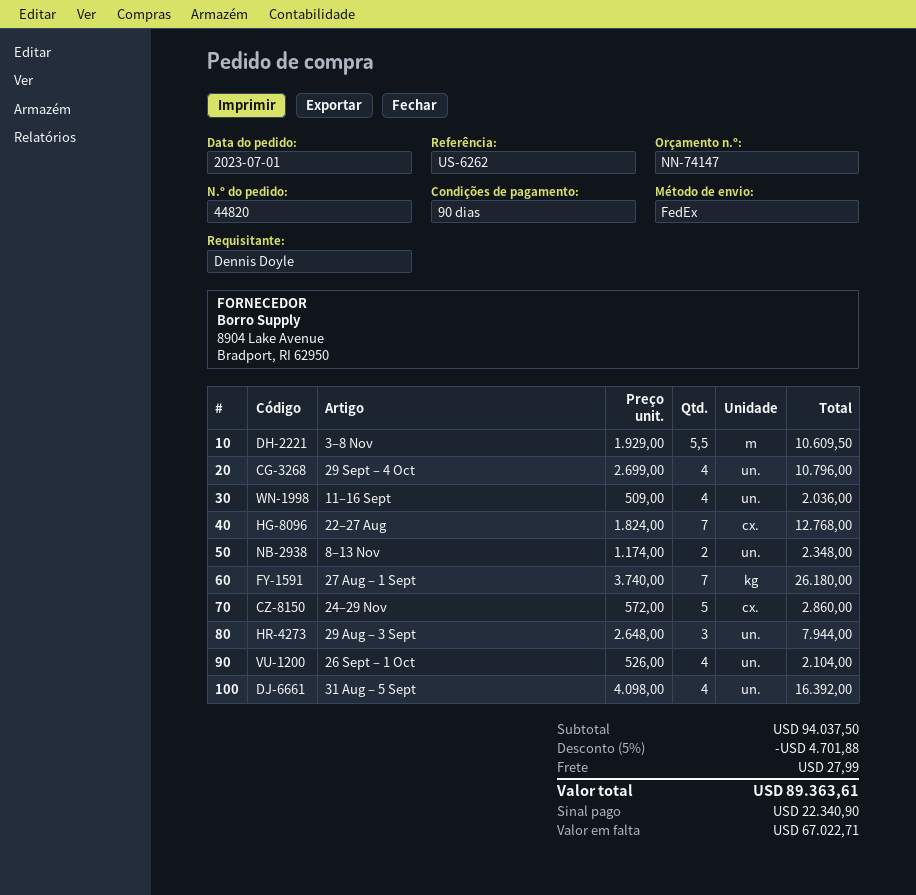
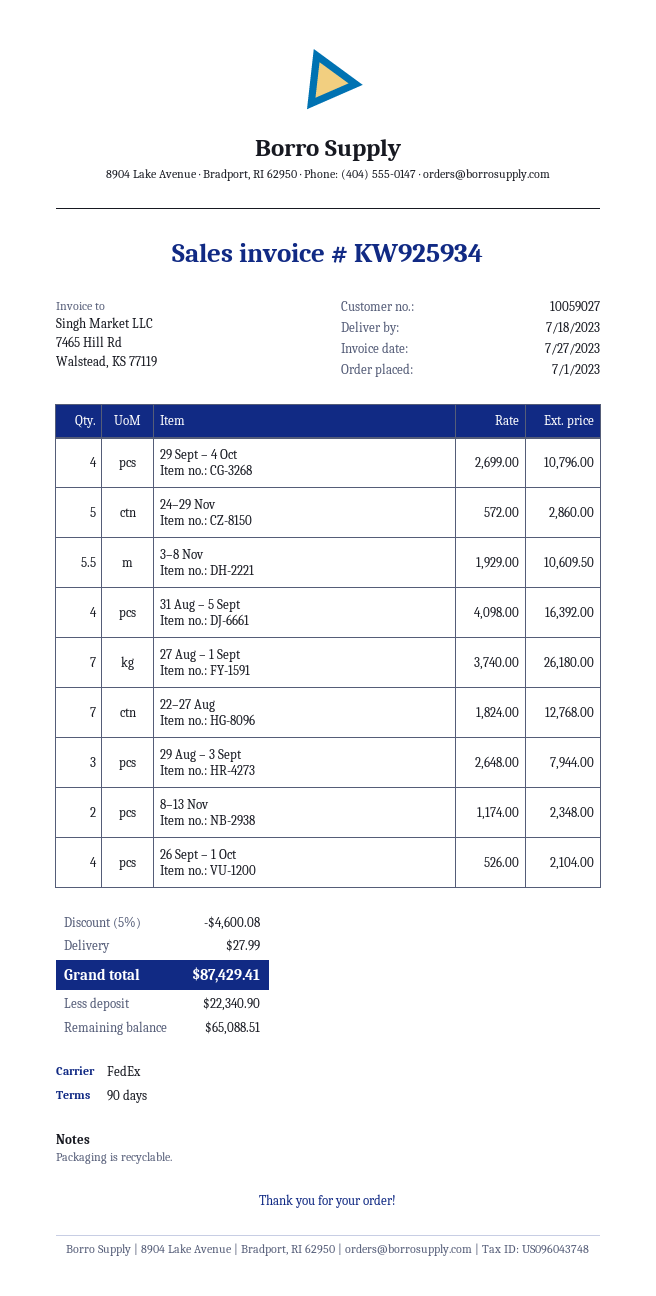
11–16 Sept: 4 x 509.00 = 2036.00 -> none
discount: 5% = 4701.88 -> 5% = 4600.08
total: 89363.61 -> 87429.41
balance: 67022.71 -> 65088.51

